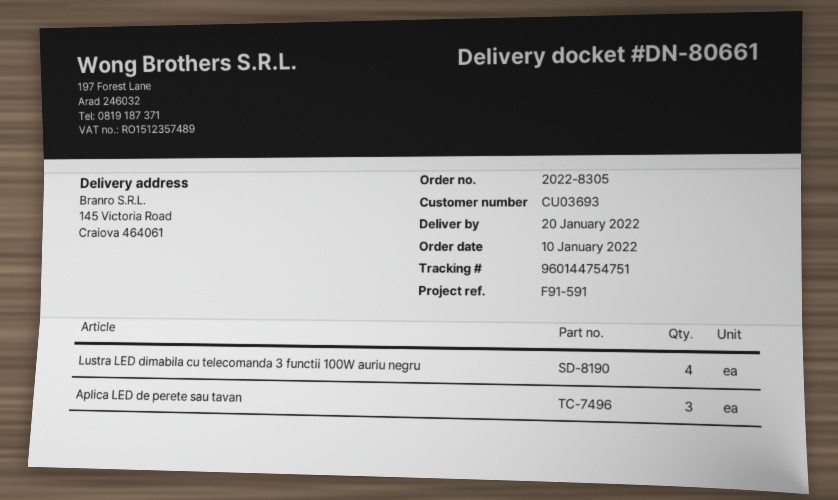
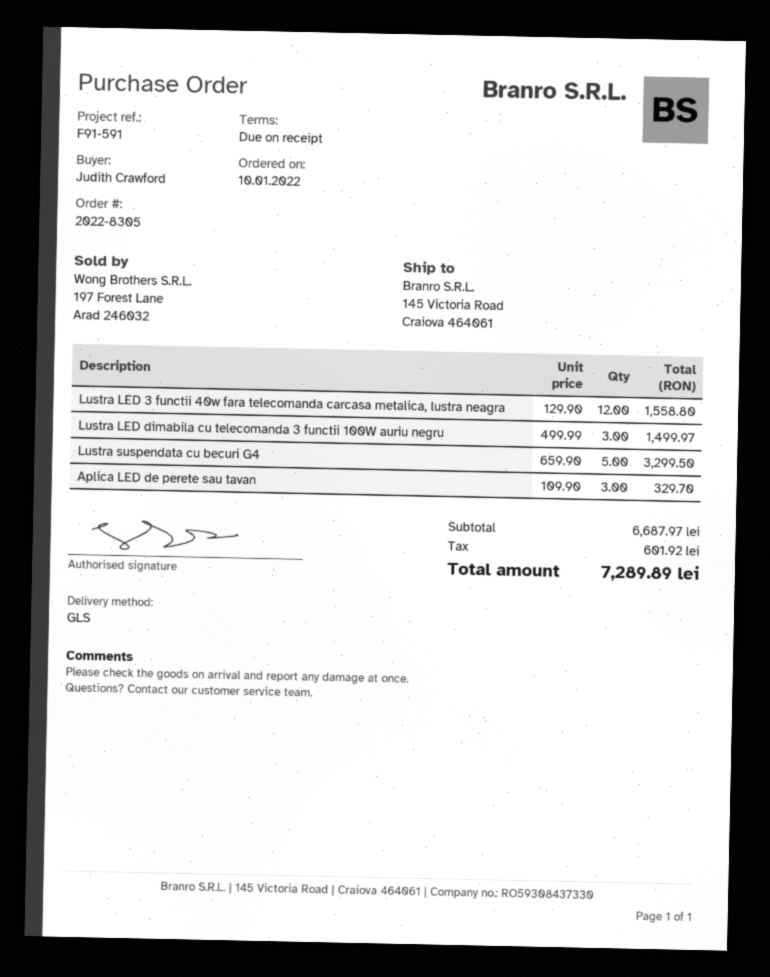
Lustra LED dimabila cu telecomanda 3 functii 100W auriu negru: 4 -> 3
Lustra LED 3 functii 40w fara telecomanda carcasa metalica, lustra neagra: none -> 12
Lustra suspendata cu becuri G4: none -> 5

